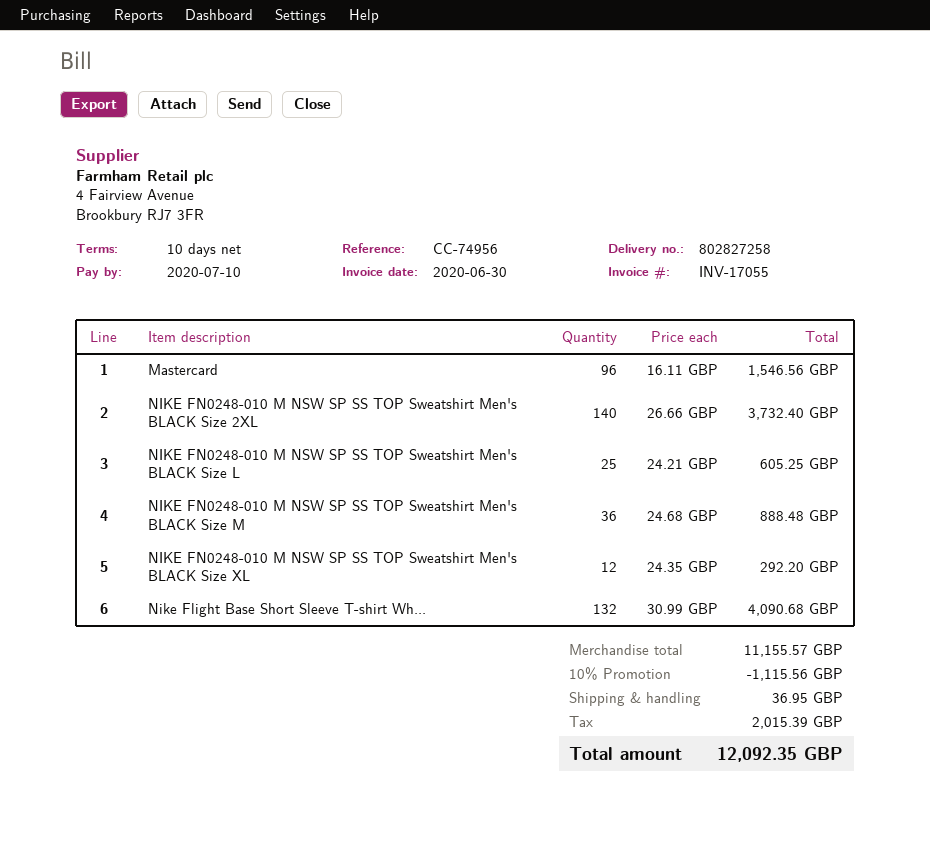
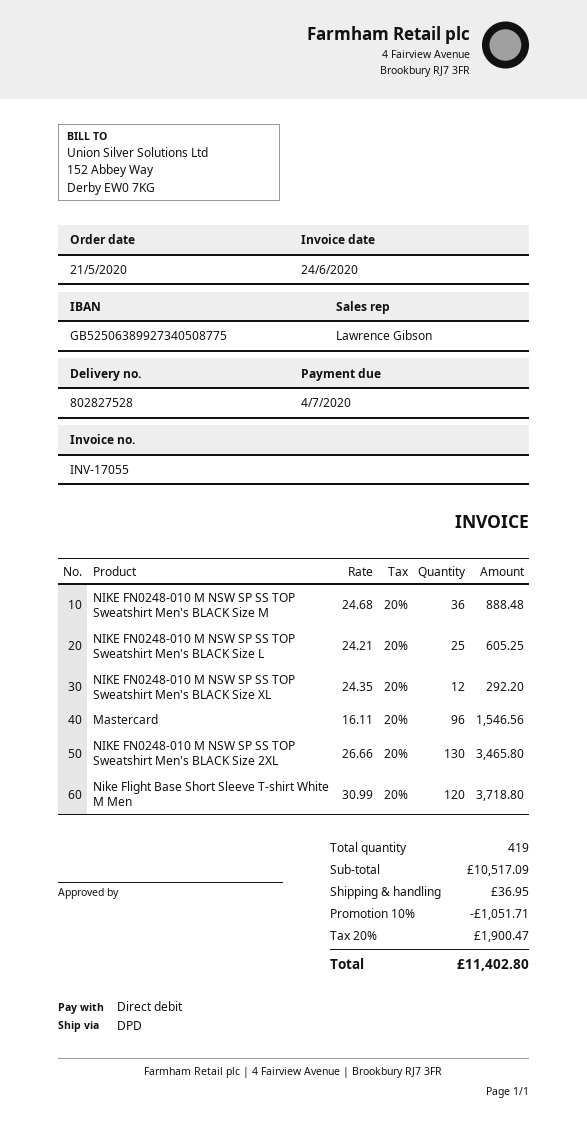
delivery note number: 802827258 -> 802827528
invoice date: 2020-06-30 -> 2020-06-24
due date: 2020-07-10 -> 2020-07-04
NIKE FN0248-010 M NSW SP SS TOP Sweatshirt Men's BLACK Size 2XL: 140 x 26.66 = 3732.40 -> 130 x 26.66 = 3465.80
Nike Flight Base Short Sleeve T-shirt Wh...: 132 x 30.99 = 4090.68 -> 120 x 30.99 = 3718.80
subtotal: 11155.57 -> 10517.09
discount: 10% = 1115.56 -> 10% = 1051.71
tax: 2015.39 -> 1900.47
total: 12092.35 -> 11402.80

